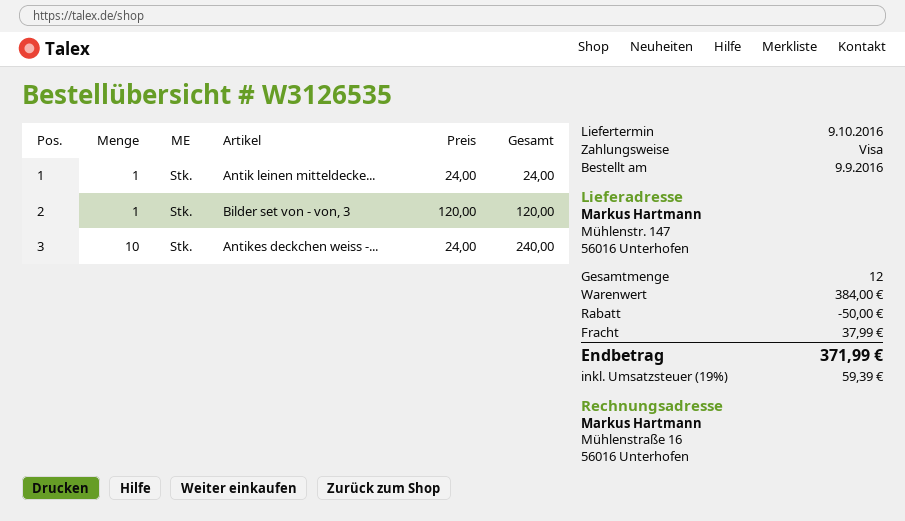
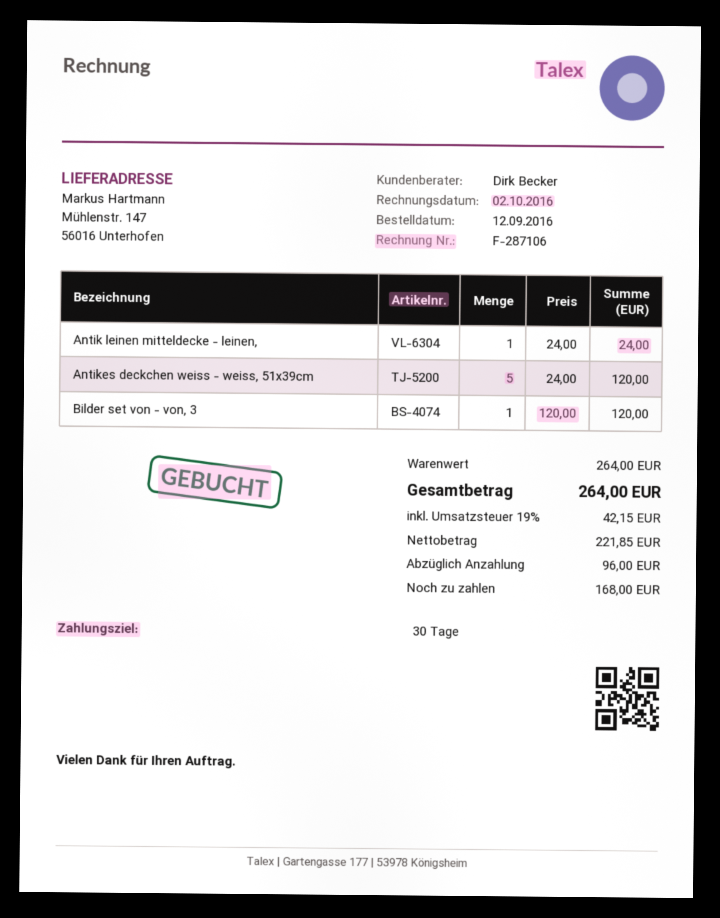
order date: 2016-09-09 -> 2016-09-12
Antikes deckchen weiss -...: 10 x 24.00 = 240.00 -> 5 x 24.00 = 120.00
subtotal: 384.00 -> 264.00
discount: 50.00 -> none
shipping: 37.99 -> none
tax: 19% = 59.39 -> 19% = 42.15
total: 371.99 -> 264.00

